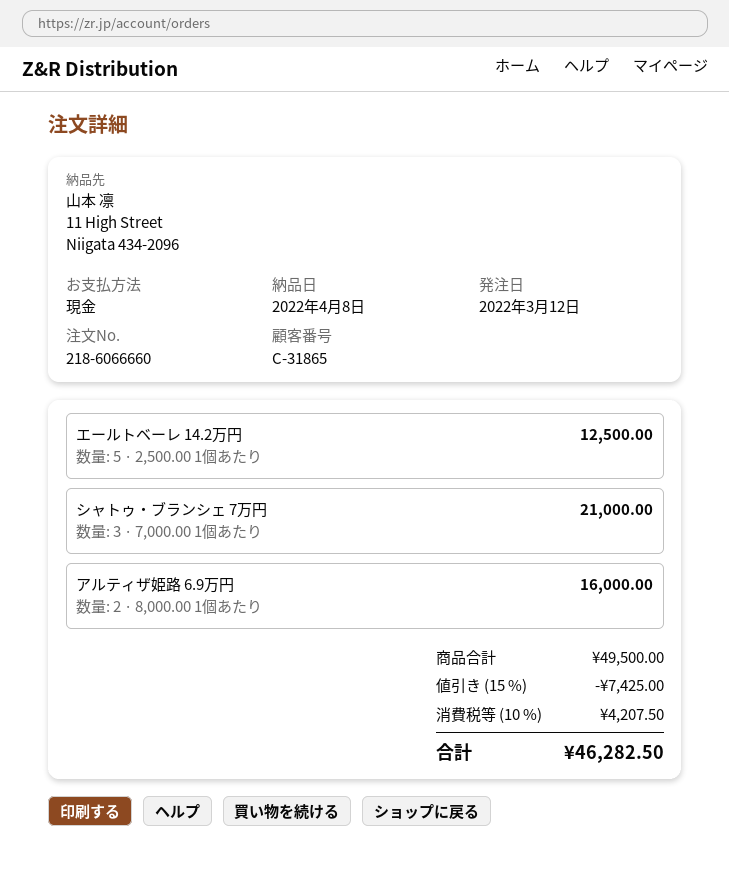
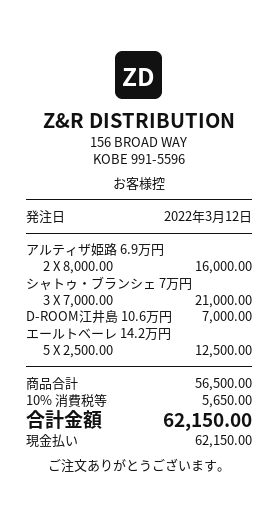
D-ROOM江井島 10.6万円: none -> 1 x 7000.00 = 7000.00
subtotal: 49500.00 -> 56500.00
discount: 15% = 7425.00 -> none
tax: 10% = 4207.50 -> 10% = 5650.00
total: 46282.50 -> 62150.00

